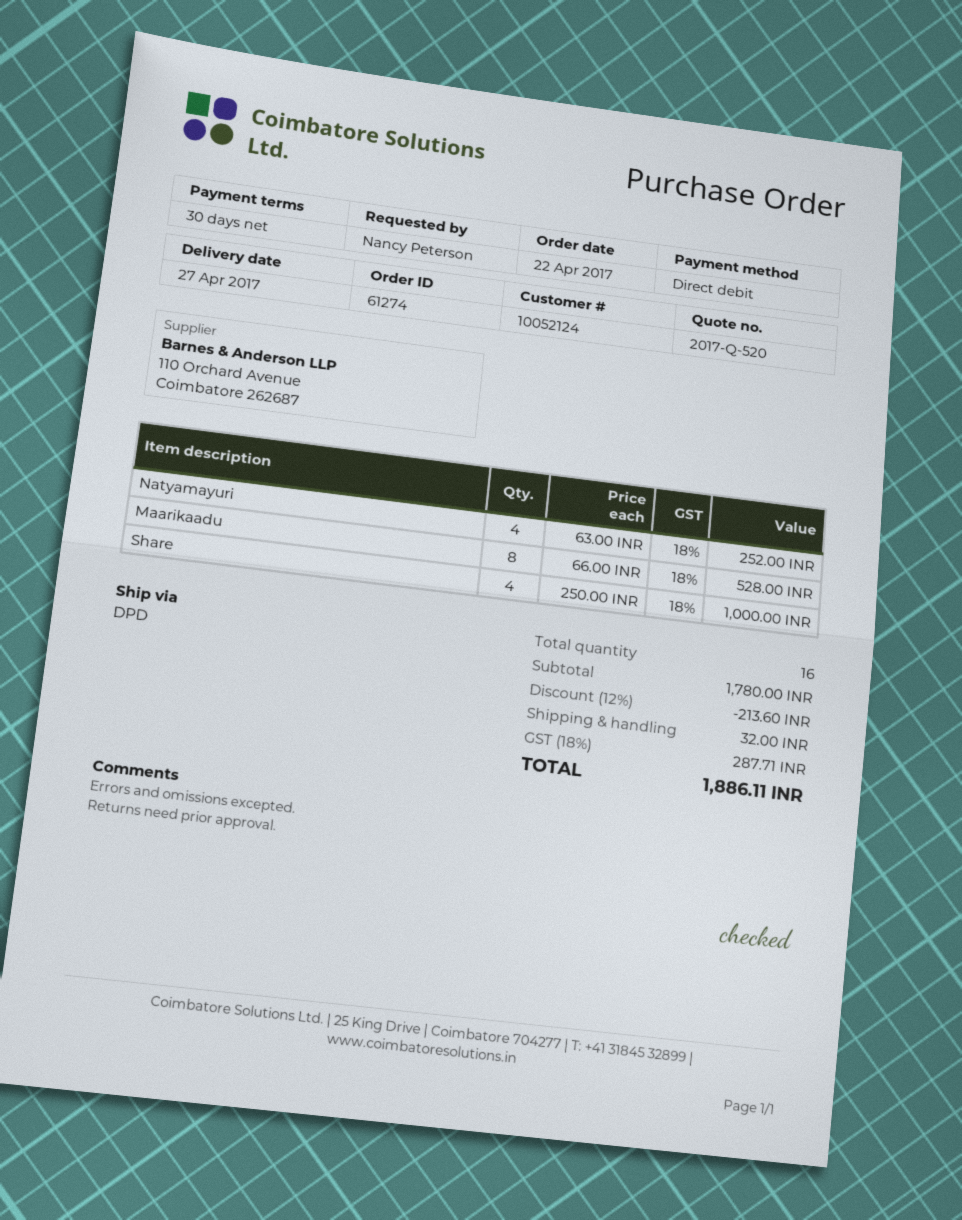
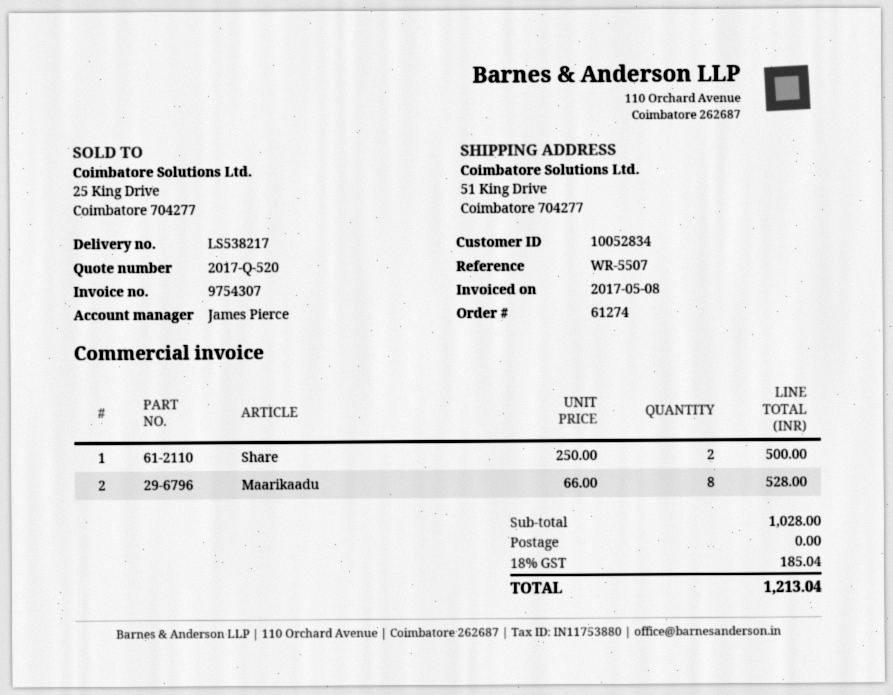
customer number: 10052124 -> 10052834
Natyamayuri: 4 x 63.00 = 252.00 -> none
Share: 4 x 250.00 = 1000.00 -> 2 x 250.00 = 500.00
subtotal: 1780.00 -> 1028.00
discount: 12% = 213.60 -> none
shipping: 32.00 -> 0.00
tax: 18% = 287.71 -> 18% = 185.04
total: 1886.11 -> 1213.04

